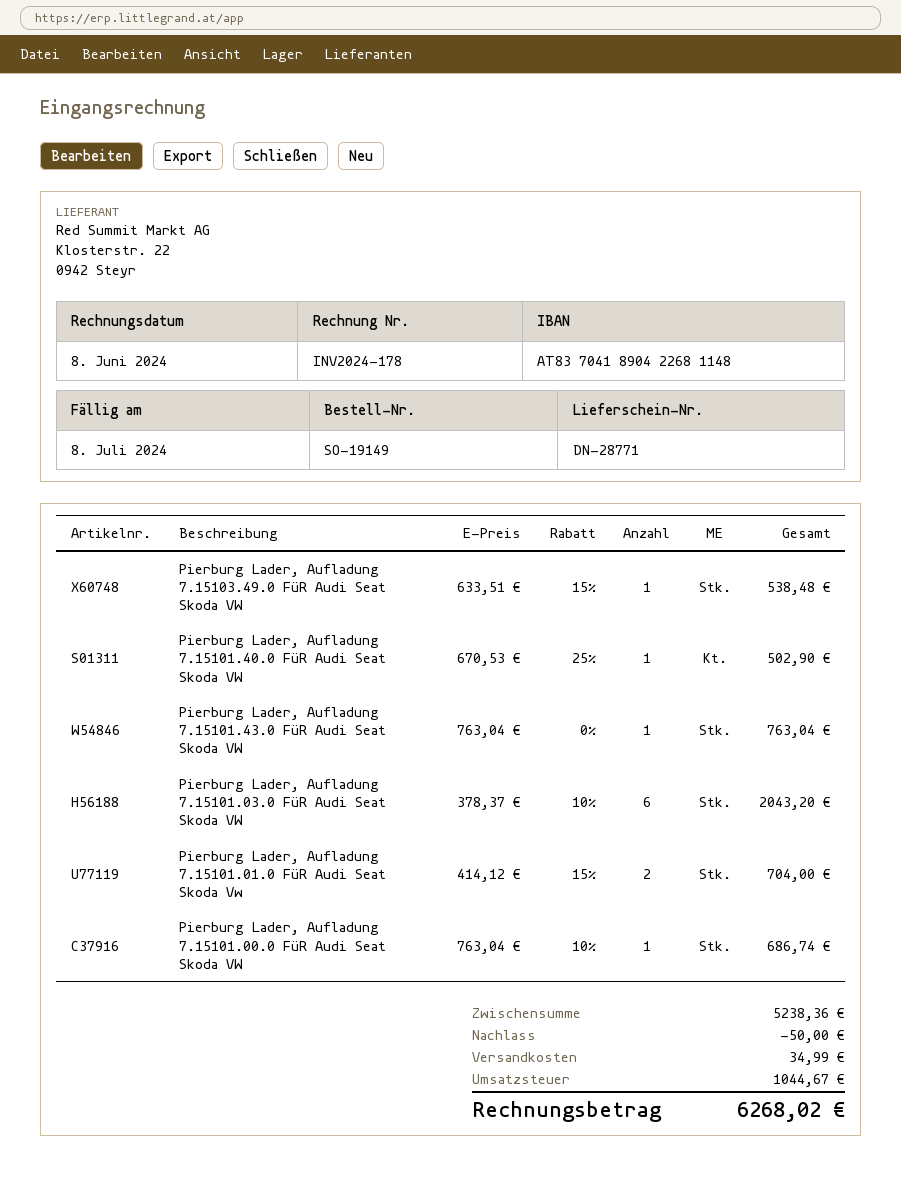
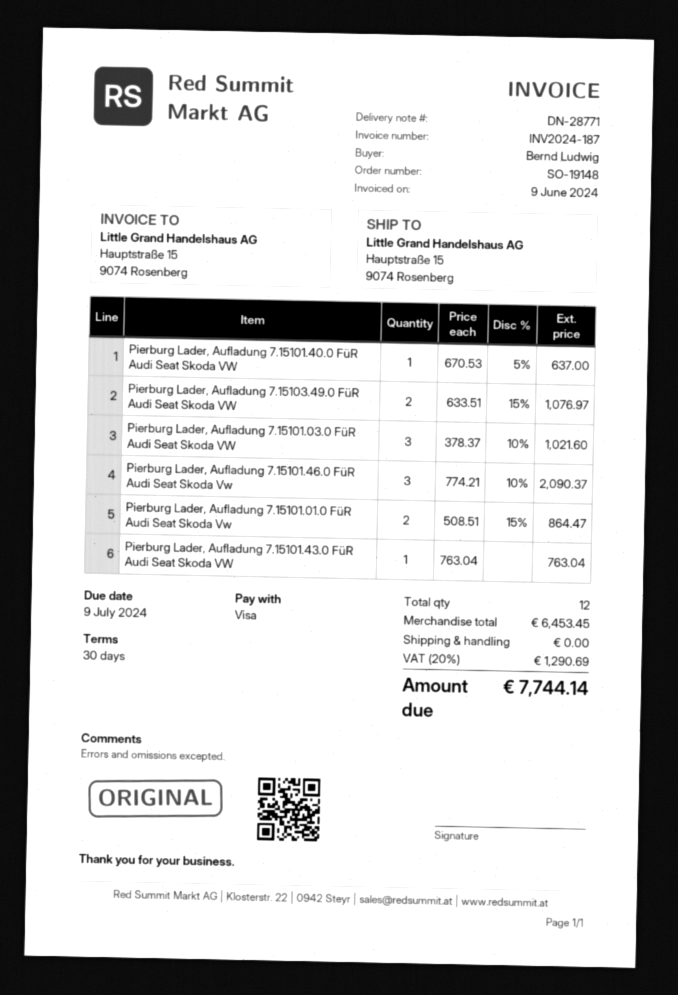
order number: SO-19149 -> SO-19148
invoice number: INV2024-178 -> INV2024-187
invoice date: 2024-06-08 -> 2024-06-09
due date: 2024-07-08 -> 2024-07-09
Pierburg Lader, Aufladung 7.15103.49.0 FüR Audi Seat Skoda VW: 1 x 633.51 - 15% = 538.48 -> 2 x 633.51 - 15% = 1076.97
Pierburg Lader, Aufladung 7.15101.40.0 FüR Audi Seat Skoda VW: 1 x 670.53 - 25% = 502.90 -> 1 x 670.53 - 5% = 637.00
Pierburg Lader, Aufladung 7.15101.03.0 FüR Audi Seat Skoda VW: 6 x 378.37 - 10% = 2043.20 -> 3 x 378.37 - 10% = 1021.60
Pierburg Lader, Aufladung 7.15101.01.0 FüR Audi Seat Skoda Vw: 2 x 414.12 - 15% = 704.00 -> 2 x 508.51 - 15% = 864.47
Pierburg Lader, Aufladung 7.15101.00.0 FüR Audi Seat Skoda VW: 1 x 763.04 - 10% = 686.74 -> none
Pierburg Lader, Aufladung 7.15101.46.0 FüR Audi Seat Skoda Vw: none -> 3 x 774.21 - 10% = 2090.37
subtotal: 5238.36 -> 6453.45
discount: 50.00 -> none
shipping: 34.99 -> 0.00
tax: 1044.67 -> 1290.69
total: 6268.02 -> 7744.14

